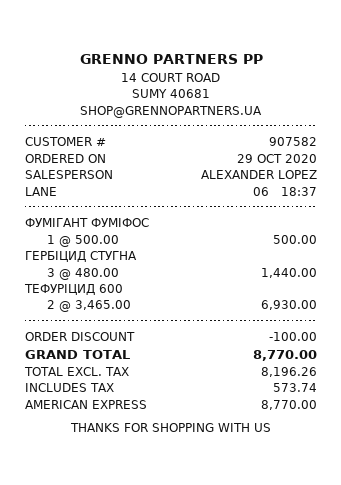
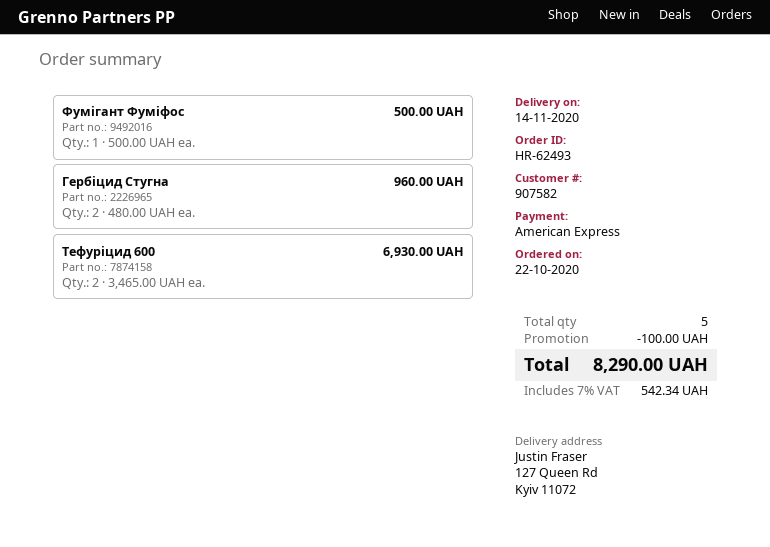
order date: 2020-10-29 -> 2020-10-22
ГЕРБІЦИД СТУГНА: 3 x 480.00 = 1440.00 -> 2 x 480.00 = 960.00
tax: 573.74 -> 542.34
total: 8770.00 -> 8290.00

